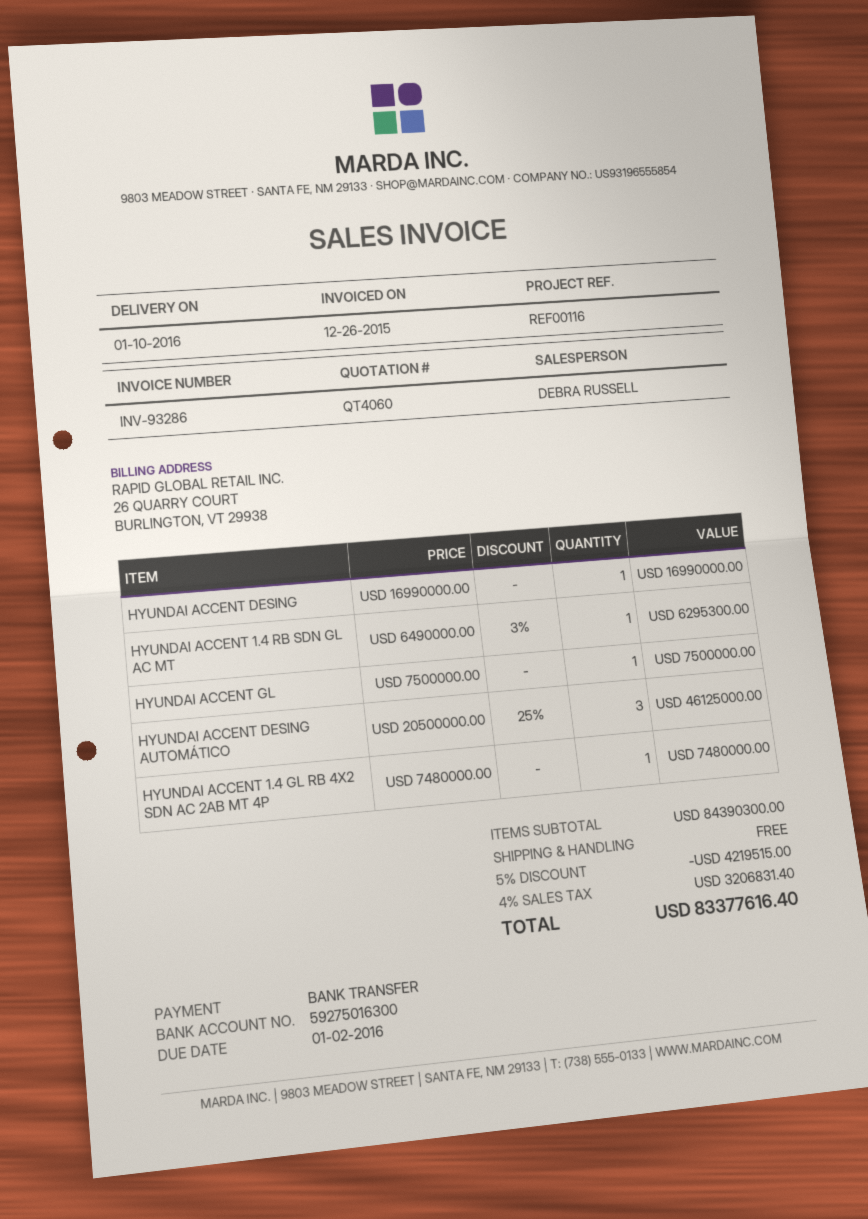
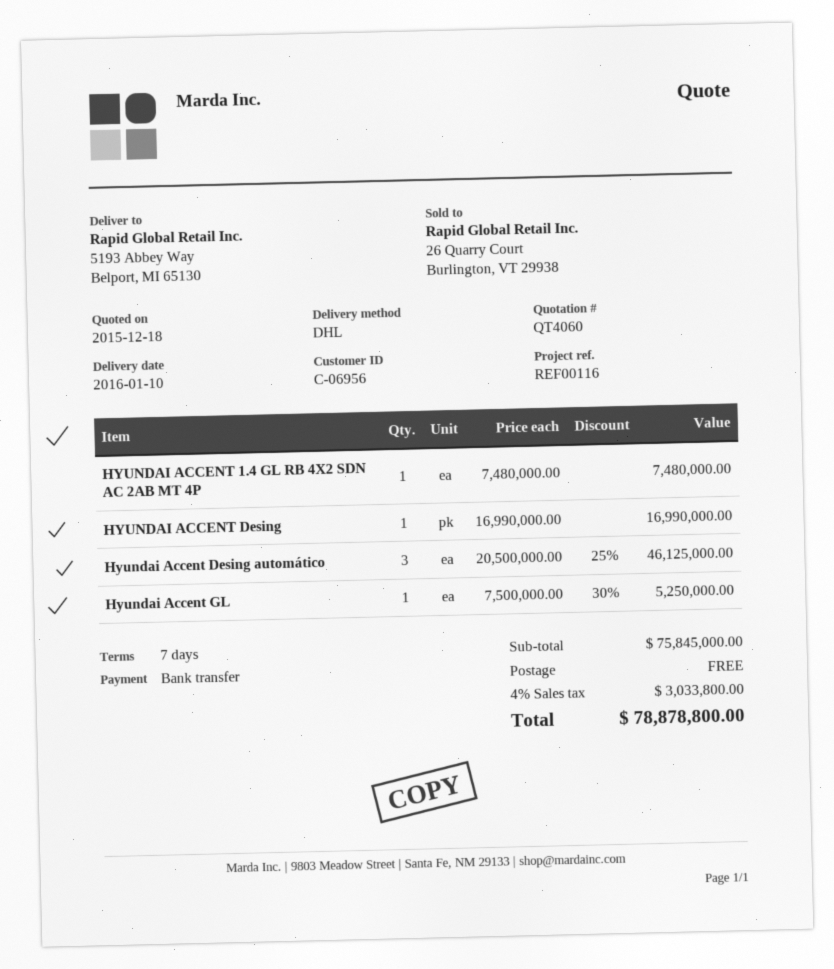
HYUNDAI ACCENT 1.4 RB SDN GL AC MT: 1 x 6490000.00 - 3% = 6295300.00 -> none
HYUNDAI ACCENT GL: 1 x 7500000.00 = 7500000.00 -> 1 x 7500000.00 - 30% = 5250000.00
subtotal: 84390300.00 -> 75845000.00
discount: 5% = 4219515.00 -> none
tax: 4% = 3206831.40 -> 4% = 3033800.00
total: 83377616.40 -> 78878800.00

